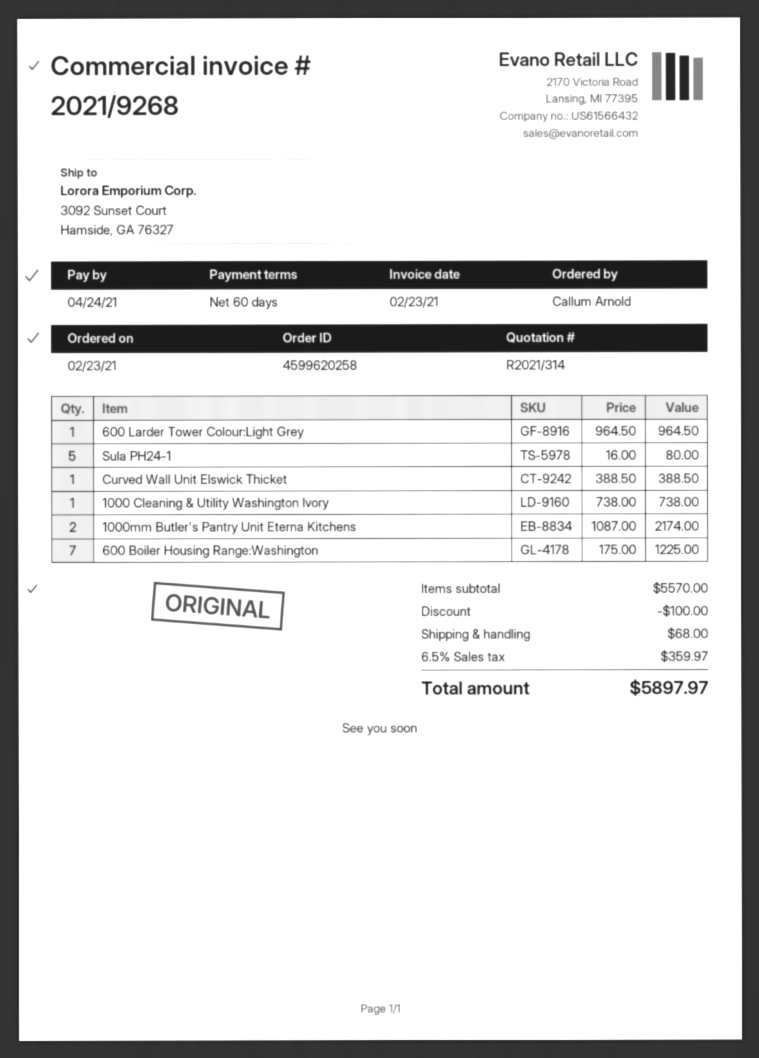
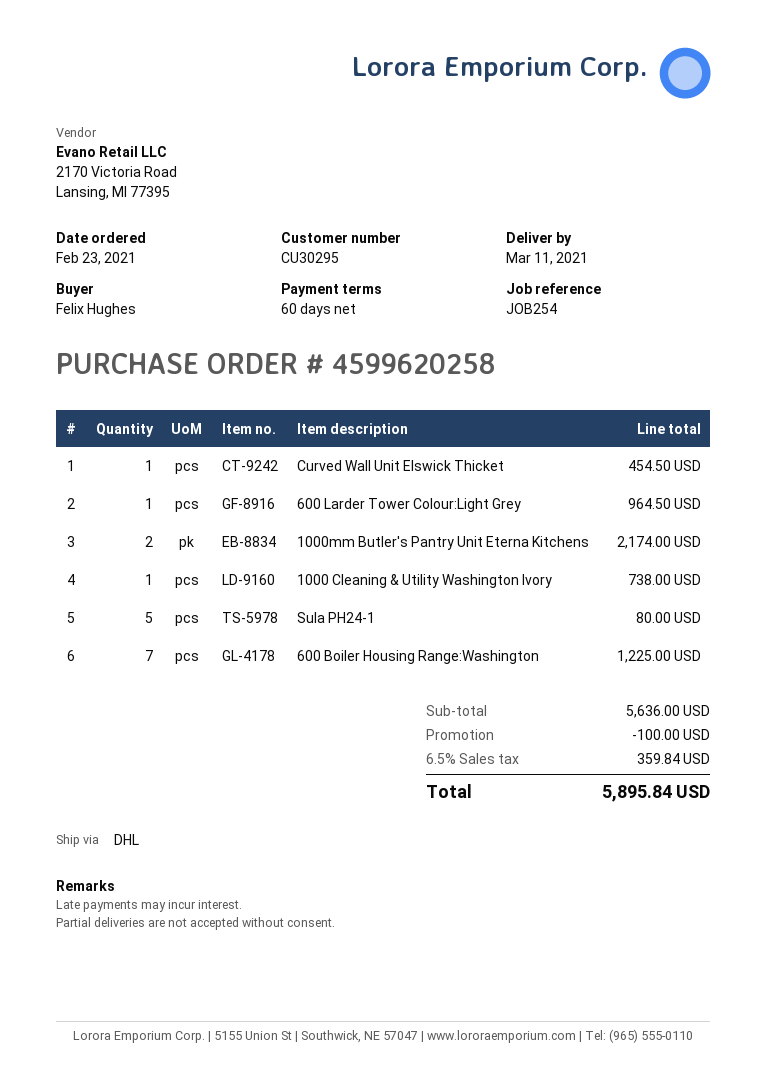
ordered by: Callum Arnold -> Felix Hughes
Curved Wall Unit Elswick Thicket: 1 for 388.50 -> 1 for 454.50
subtotal: 5570.00 -> 5636.00
shipping: 68.00 -> none
tax: 6.5% = 359.97 -> 6.5% = 359.84
total: 5897.97 -> 5895.84

